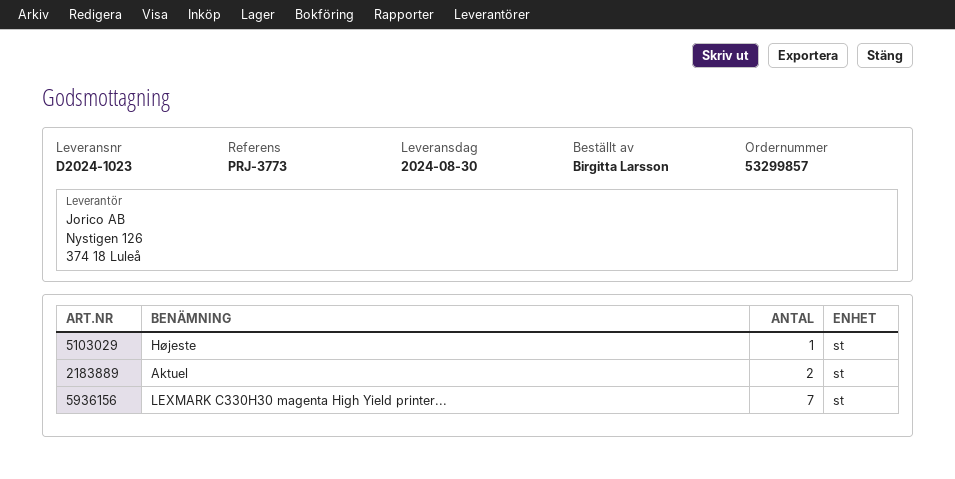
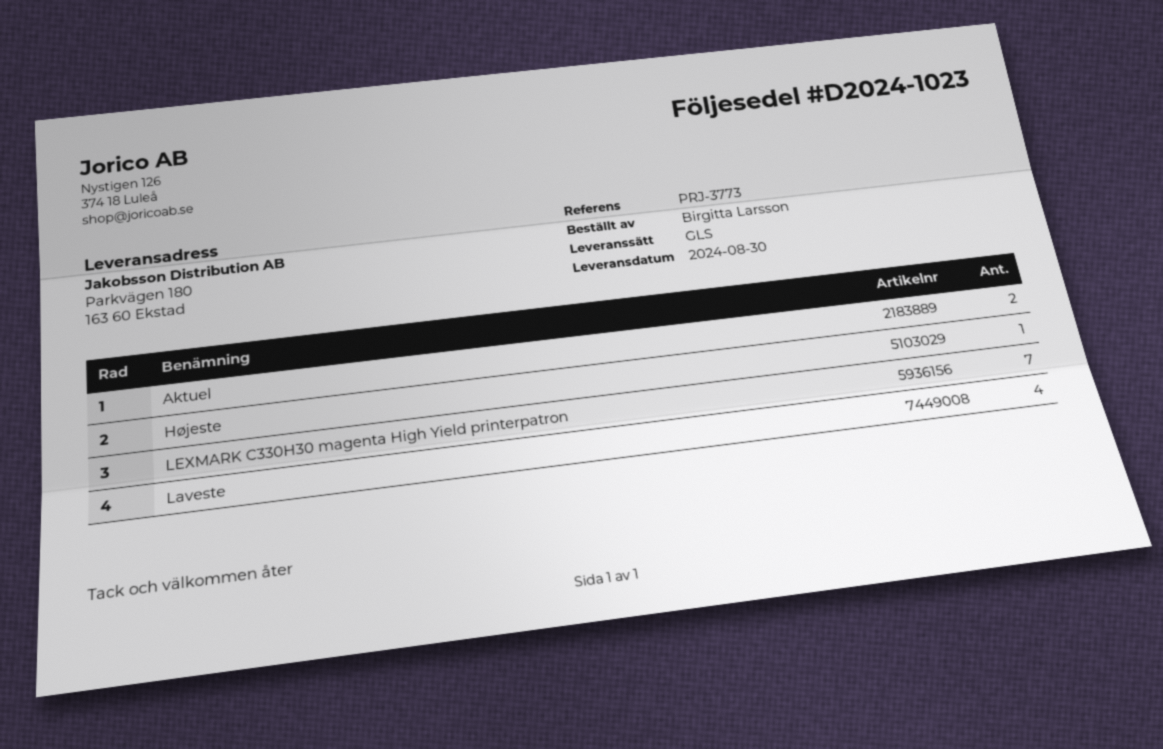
Laveste: none -> 4

